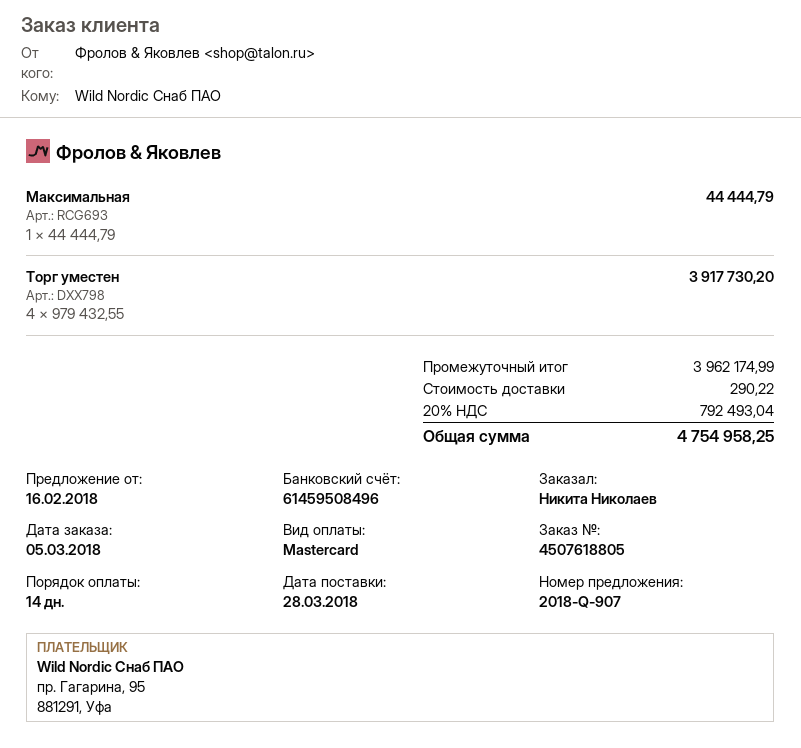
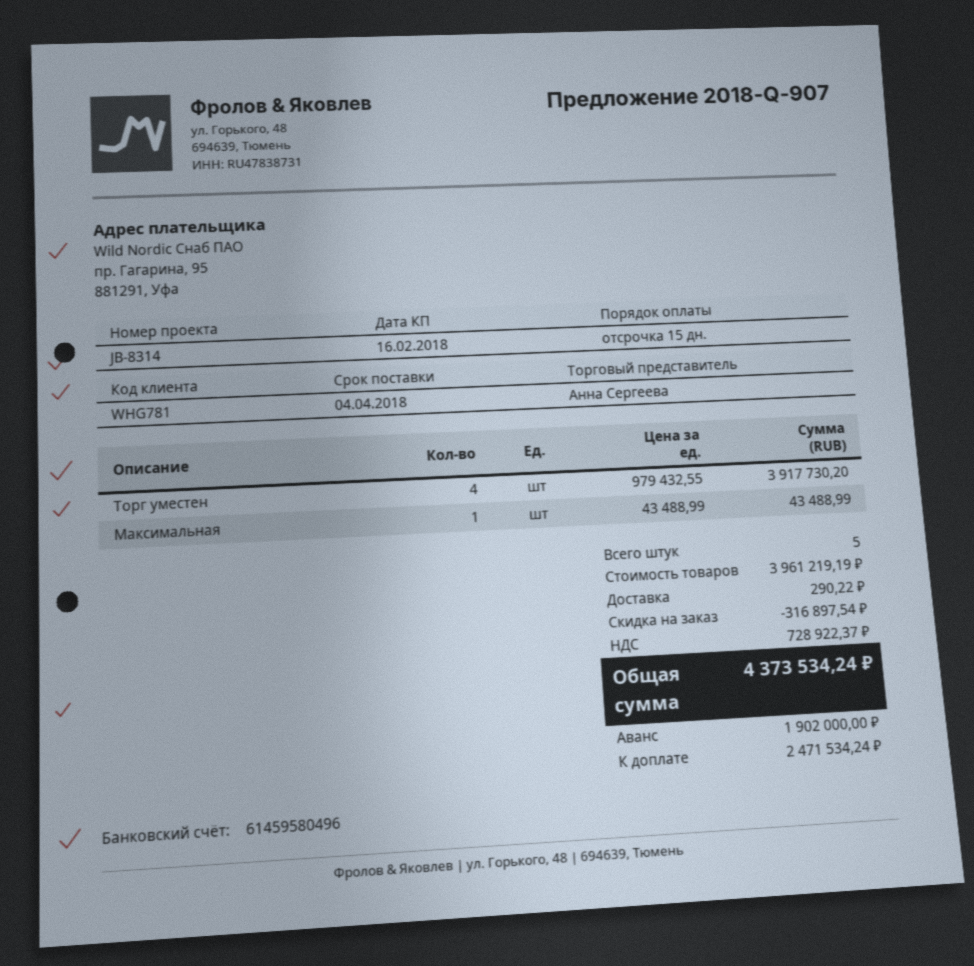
delivery date: 2018-03-28 -> 2018-04-04
payment terms: 14 days -> 15 days
bank account: 61459508496 -> 61459580496
Максимальная: 1 x 44444.79 = 44444.79 -> 1 x 43488.99 = 43488.99
subtotal: 3962174.99 -> 3961219.19
discount: none -> 316897.54
tax: 792493.04 -> 728922.37
total: 4754958.25 -> 4373534.24

